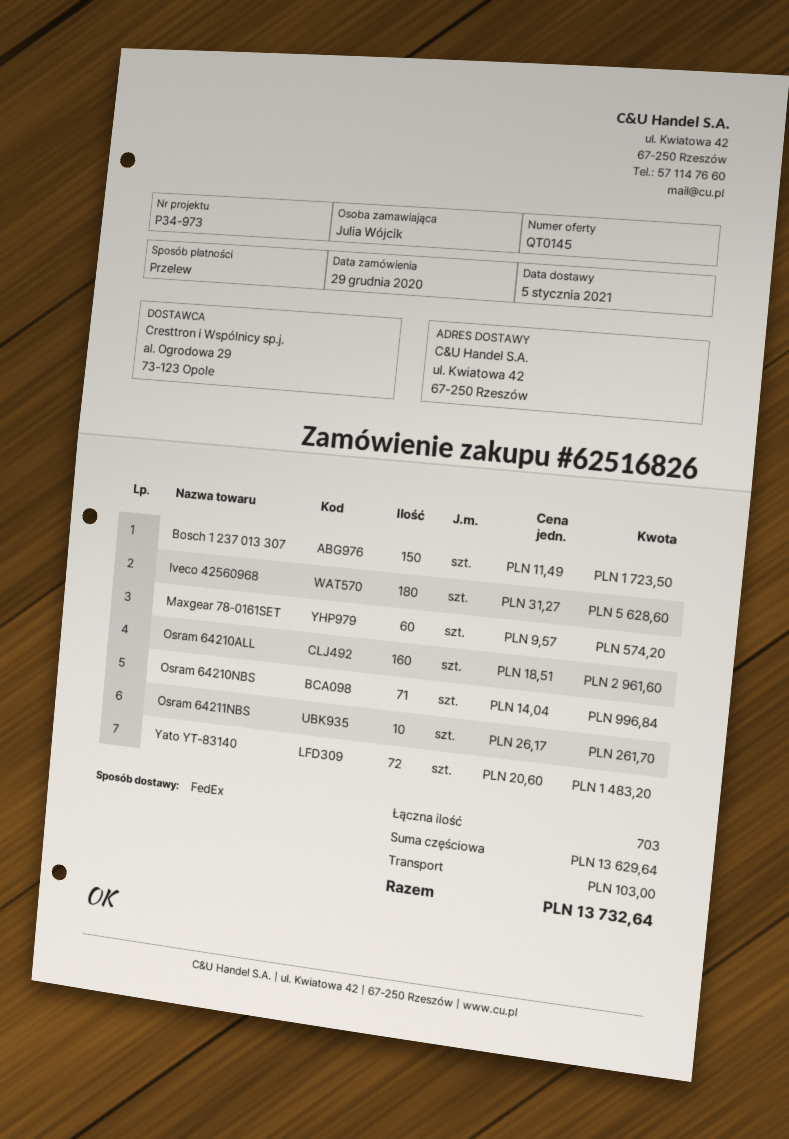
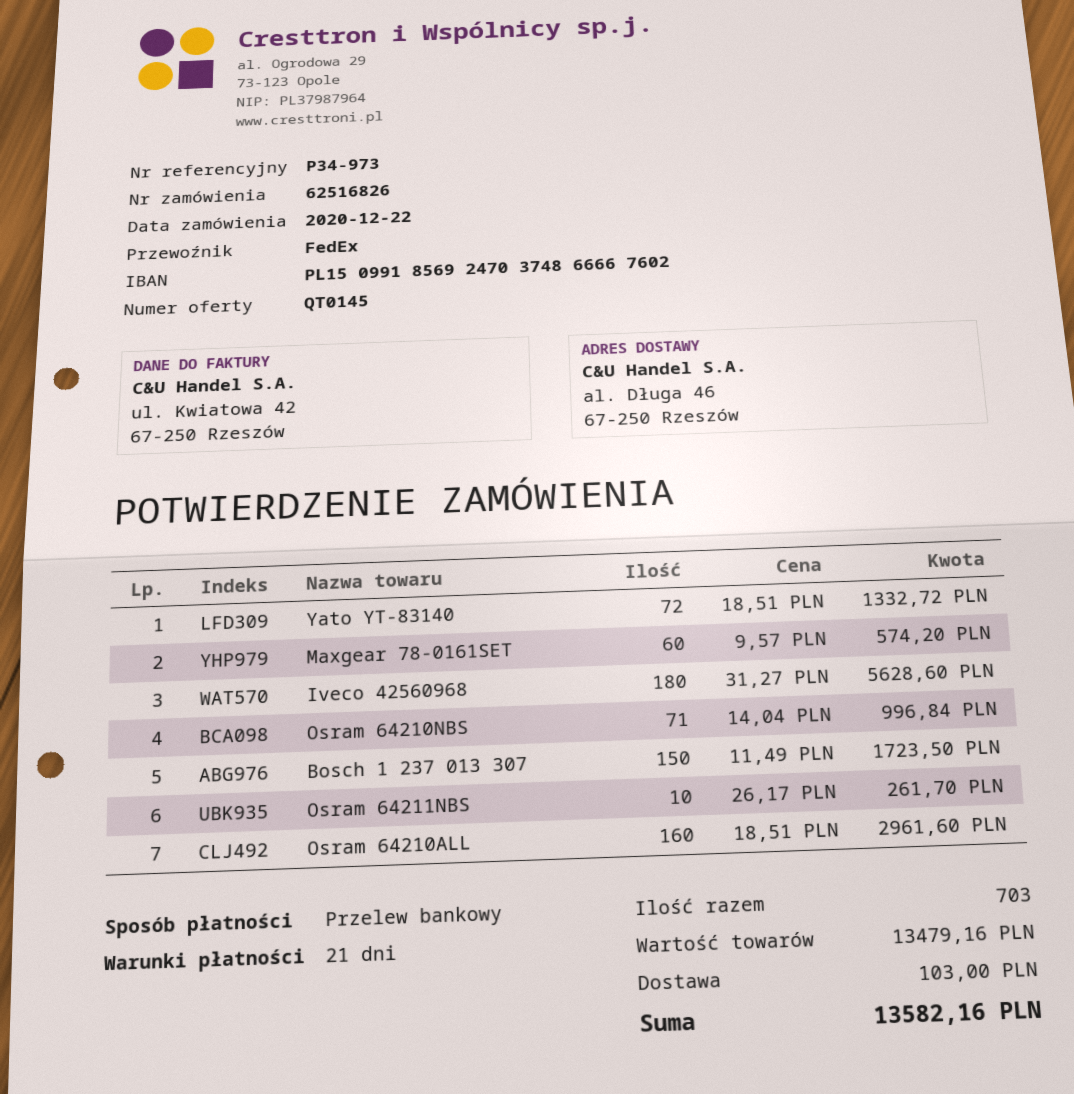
order date: 2020-12-29 -> 2020-12-22
ship to: ul. Kwiatowa 42, 67-250 Rzeszów -> al. Długa 46, 67-250 Rzeszów
Yato YT-83140: 72 x 20.60 = 1483.20 -> 72 x 18.51 = 1332.72
subtotal: 13629.64 -> 13479.16
total: 13732.64 -> 13582.16

